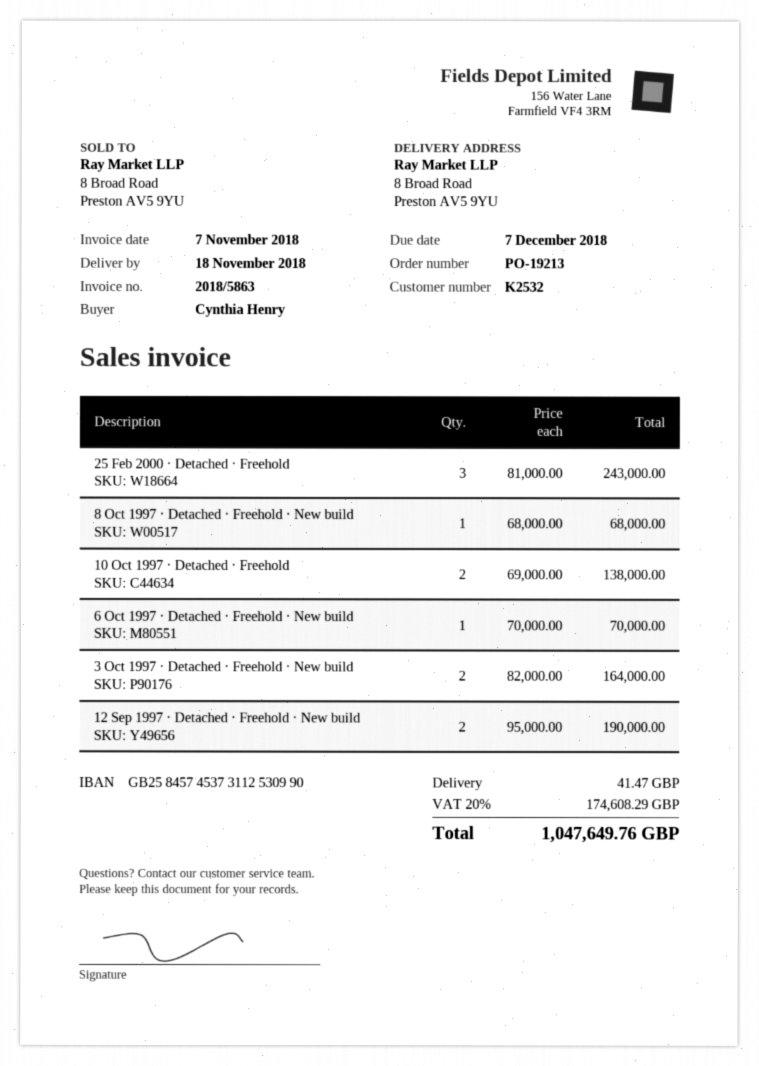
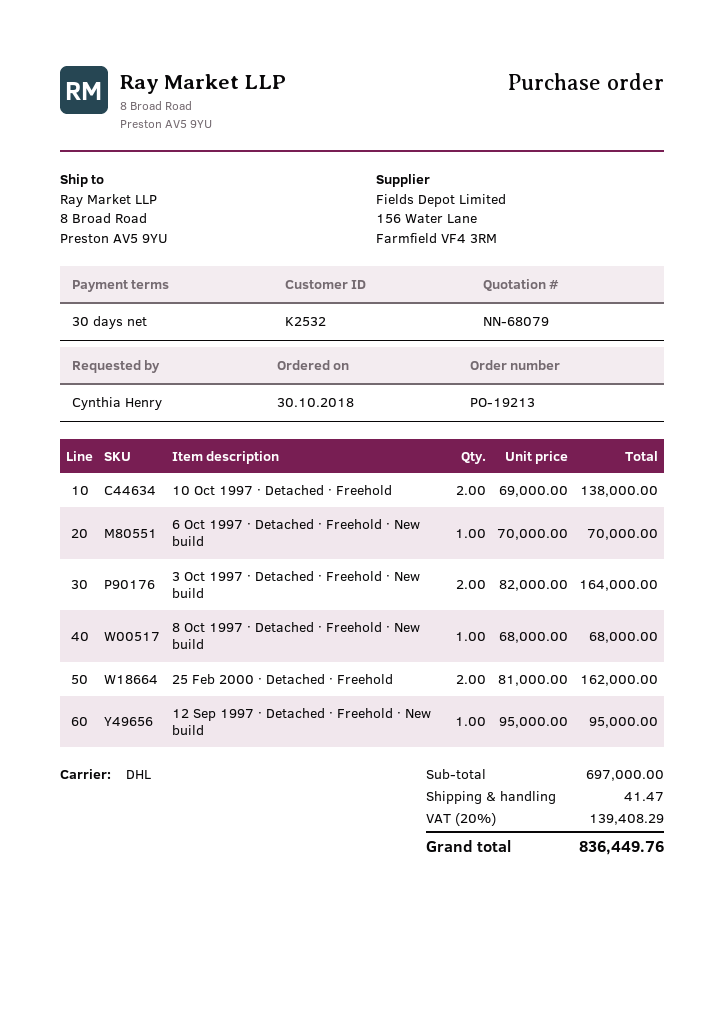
25 Feb 2000 · Detached · Freehold: 3 x 81000.00 = 243000.00 -> 2 x 81000.00 = 162000.00
12 Sep 1997 · Detached · Freehold · New build: 2 x 95000.00 = 190000.00 -> 1 x 95000.00 = 95000.00
tax: 20% = 174608.29 -> 20% = 139408.29
total: 1047649.76 -> 836449.76

